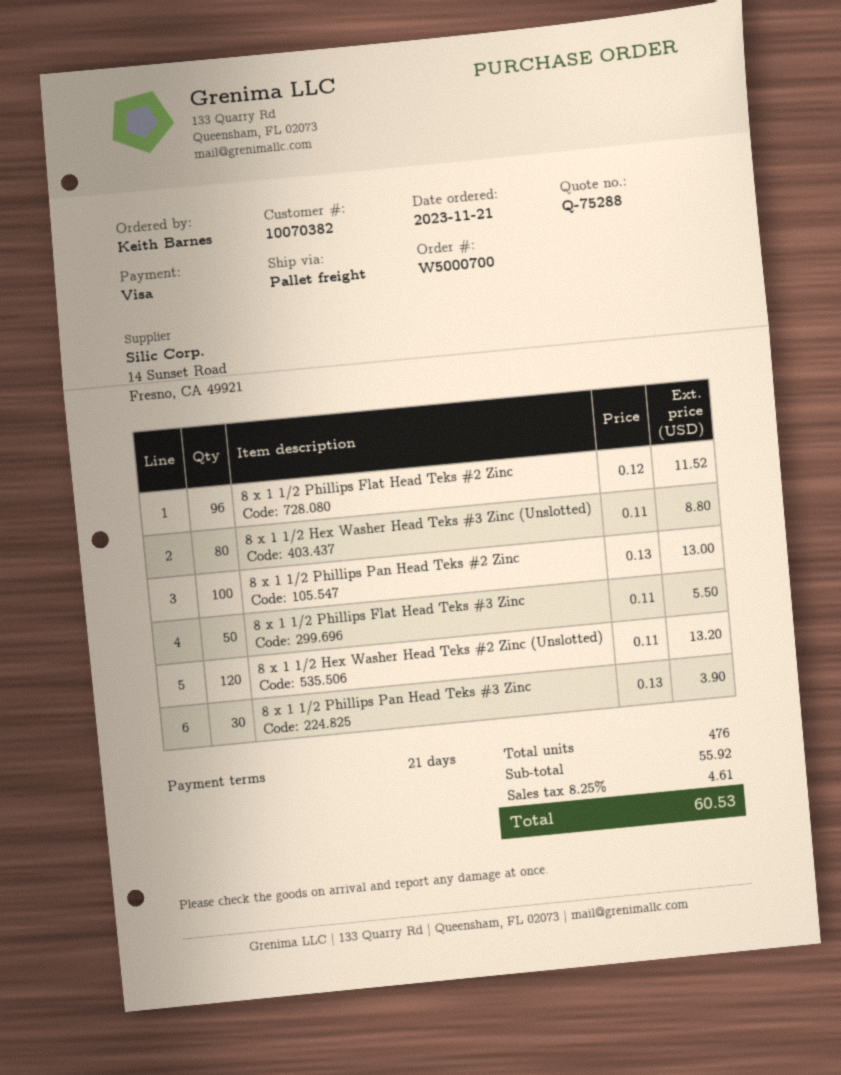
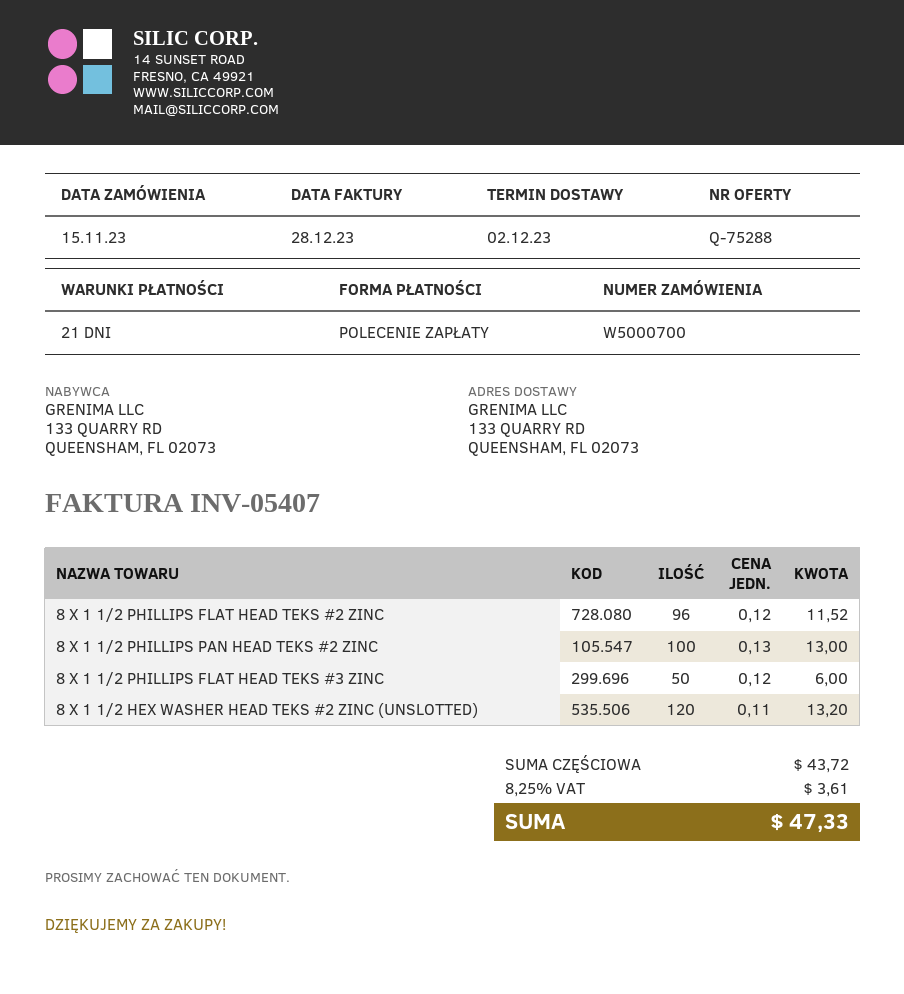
order date: 2023-11-21 -> 2023-11-15
payment method: Visa -> direct debit
8 x 1 1/2 Hex Washer Head Teks #3 Zinc (Unslotted): 80 x 0.11 = 8.80 -> none
8 x 1 1/2 Phillips Flat Head Teks #3 Zinc: 50 x 0.11 = 5.50 -> 50 x 0.12 = 6.00
8 x 1 1/2 Phillips Pan Head Teks #3 Zinc: 30 x 0.13 = 3.90 -> none
subtotal: 55.92 -> 43.72
tax: 8.25% = 4.61 -> 8.25% = 3.61
total: 60.53 -> 47.33

